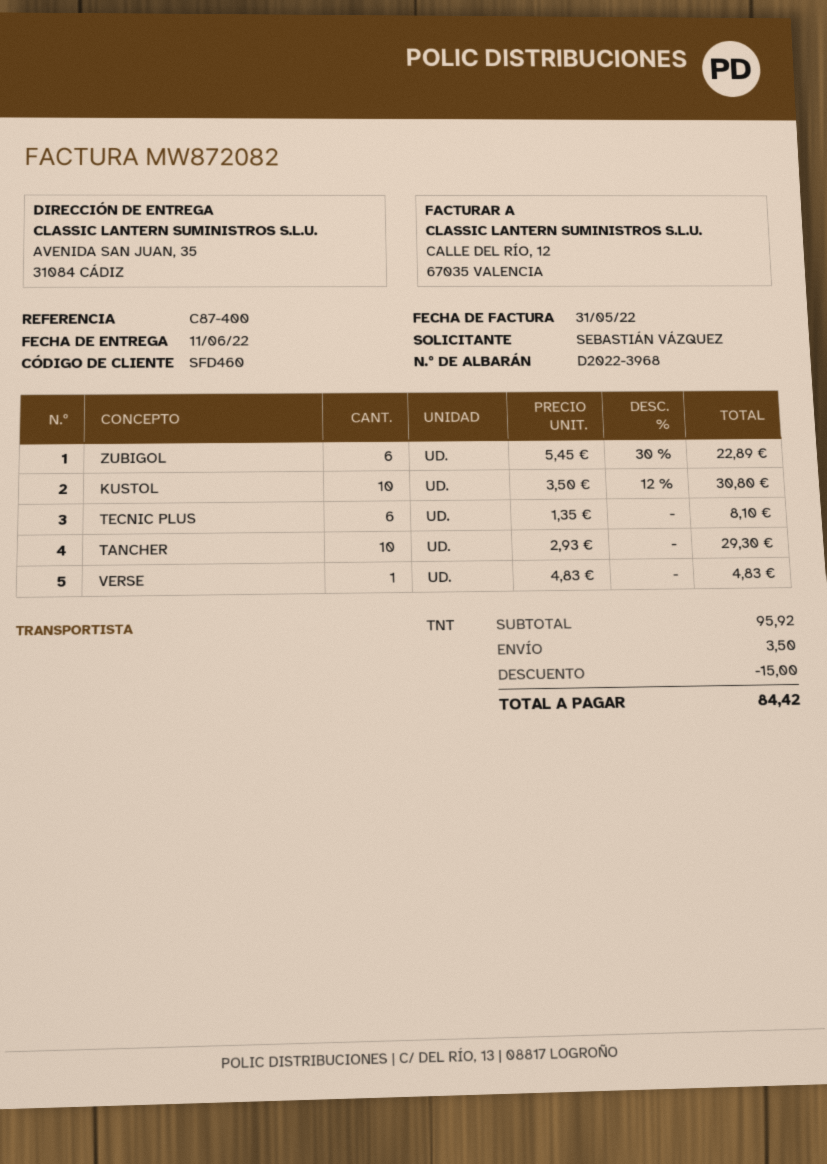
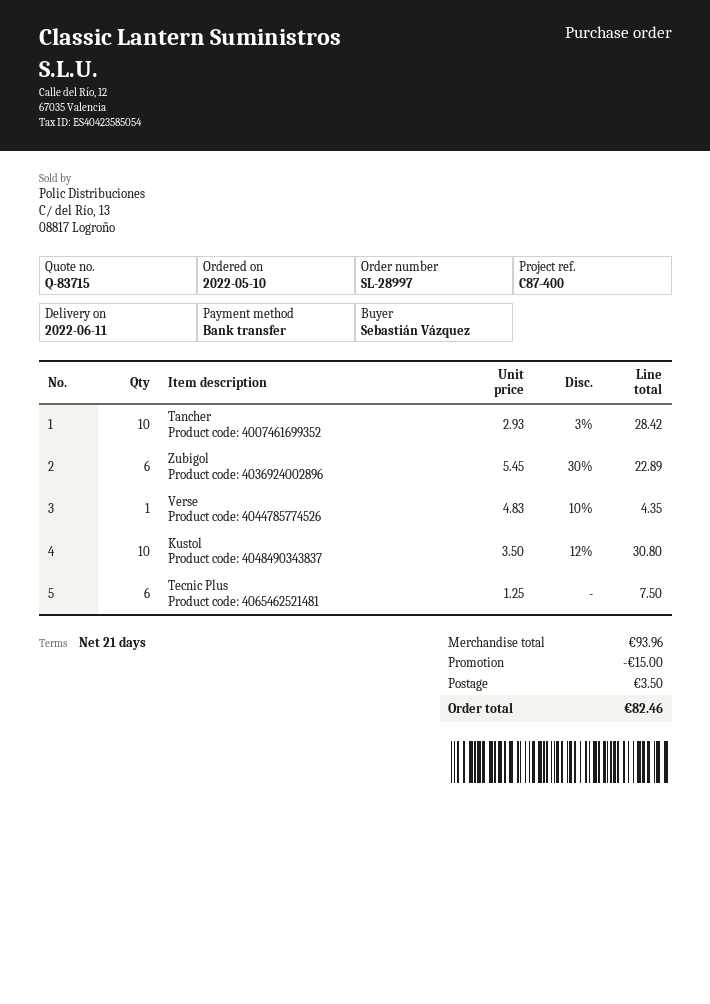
TECNIC PLUS: 6 x 1.35 = 8.10 -> 6 x 1.25 = 7.50
TANCHER: 10 x 2.93 = 29.30 -> 10 x 2.93 - 3% = 28.42
VERSE: 1 x 4.83 = 4.83 -> 1 x 4.83 - 10% = 4.35
subtotal: 95.92 -> 93.96
total: 84.42 -> 82.46

